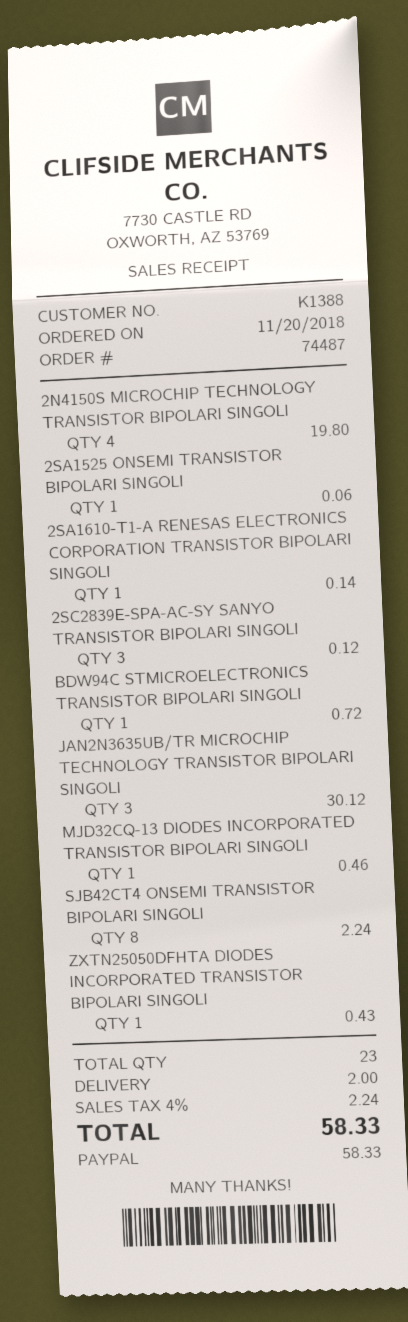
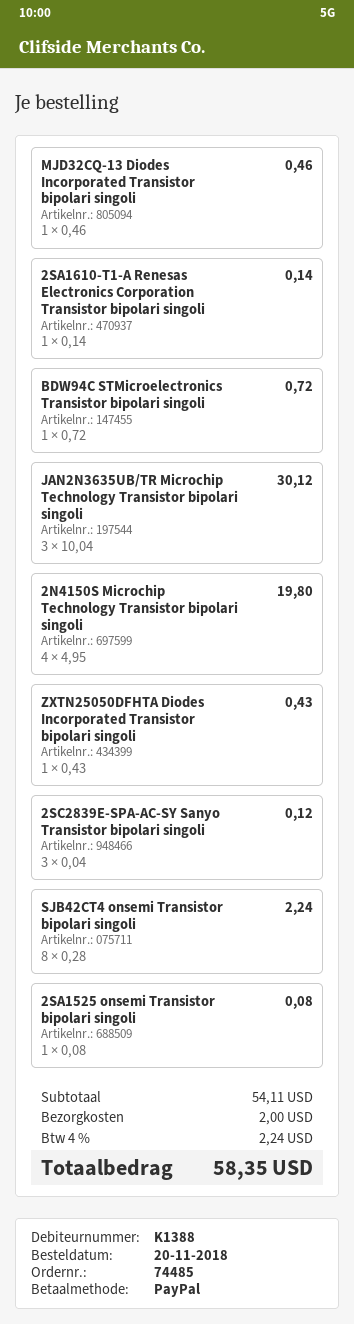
order number: 74487 -> 74485
2SA1525 ONSEMI TRANSISTOR BIPOLARI SINGOLI: 1 for 0.06 -> 1 for 0.08
total: 58.33 -> 58.35

